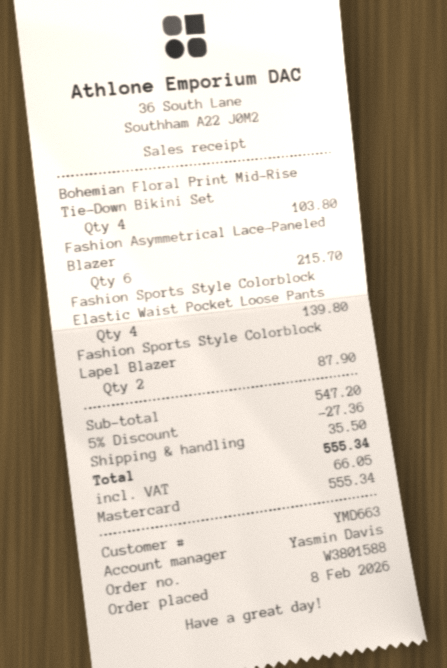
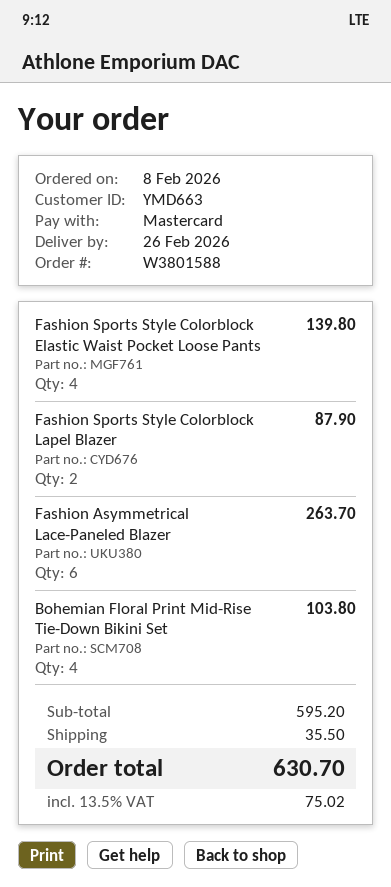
Fashion Asymmetrical Lace-Paneled Blazer: 6 for 215.70 -> 6 for 263.70
subtotal: 547.20 -> 595.20
discount: 5% = 27.36 -> none
tax: 66.05 -> 75.02
total: 555.34 -> 630.70

